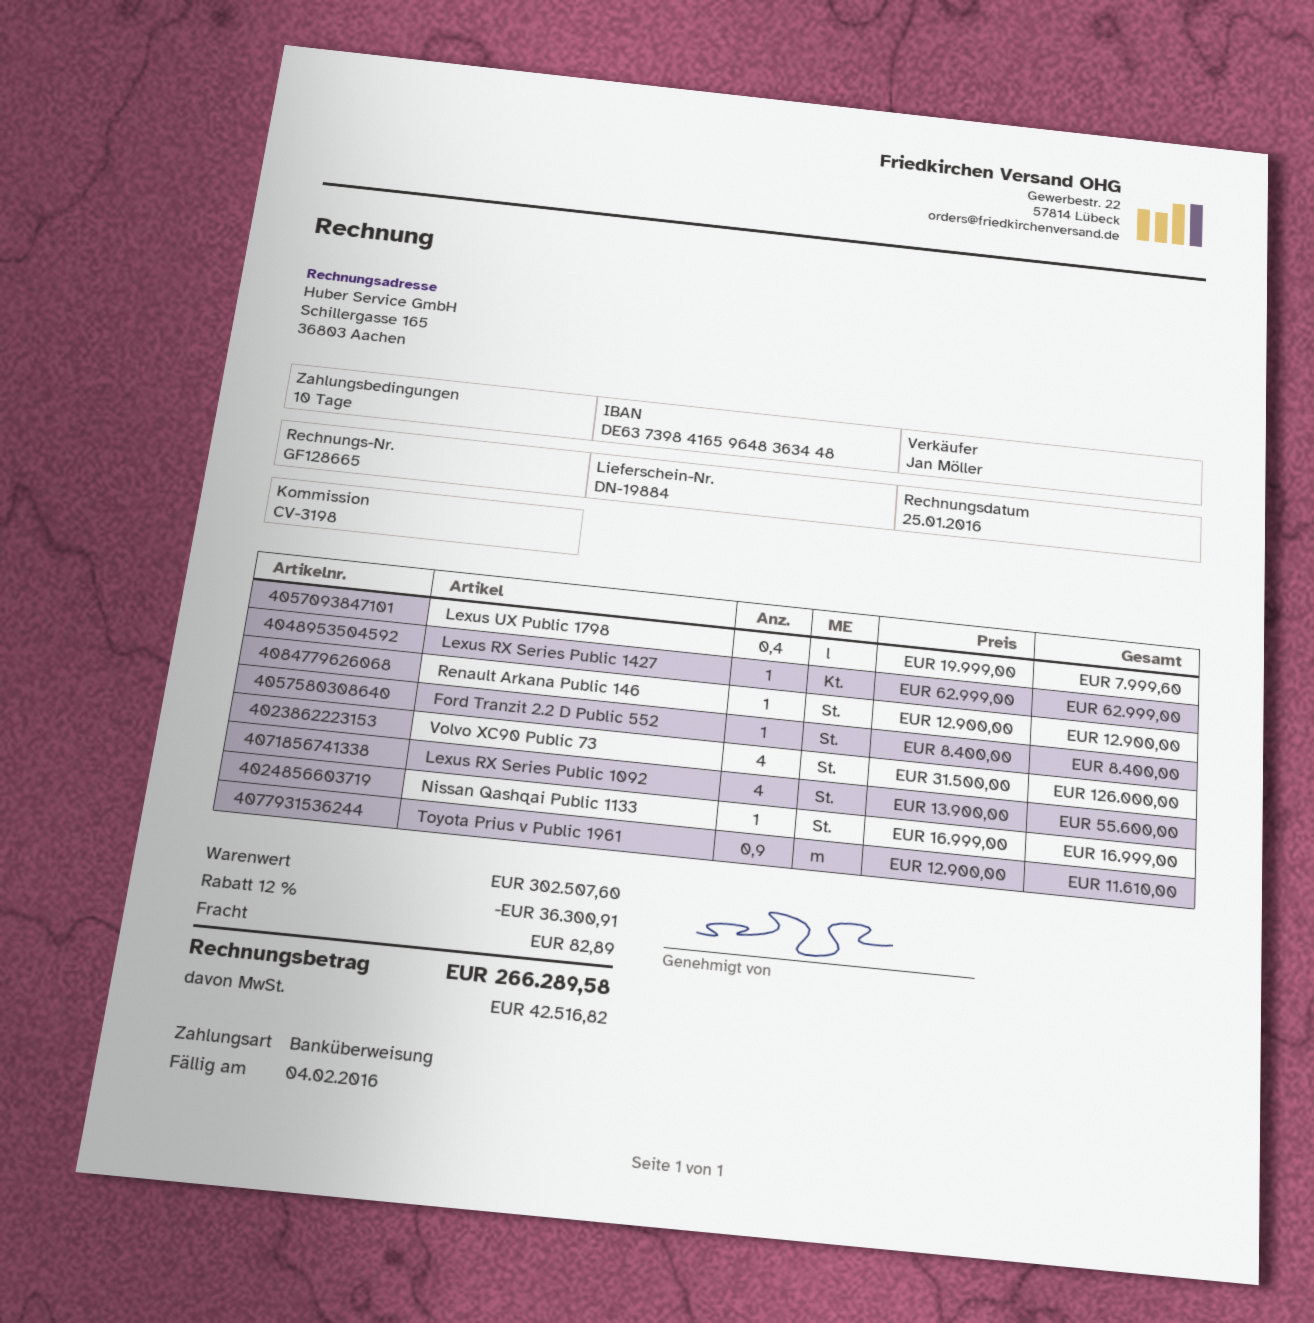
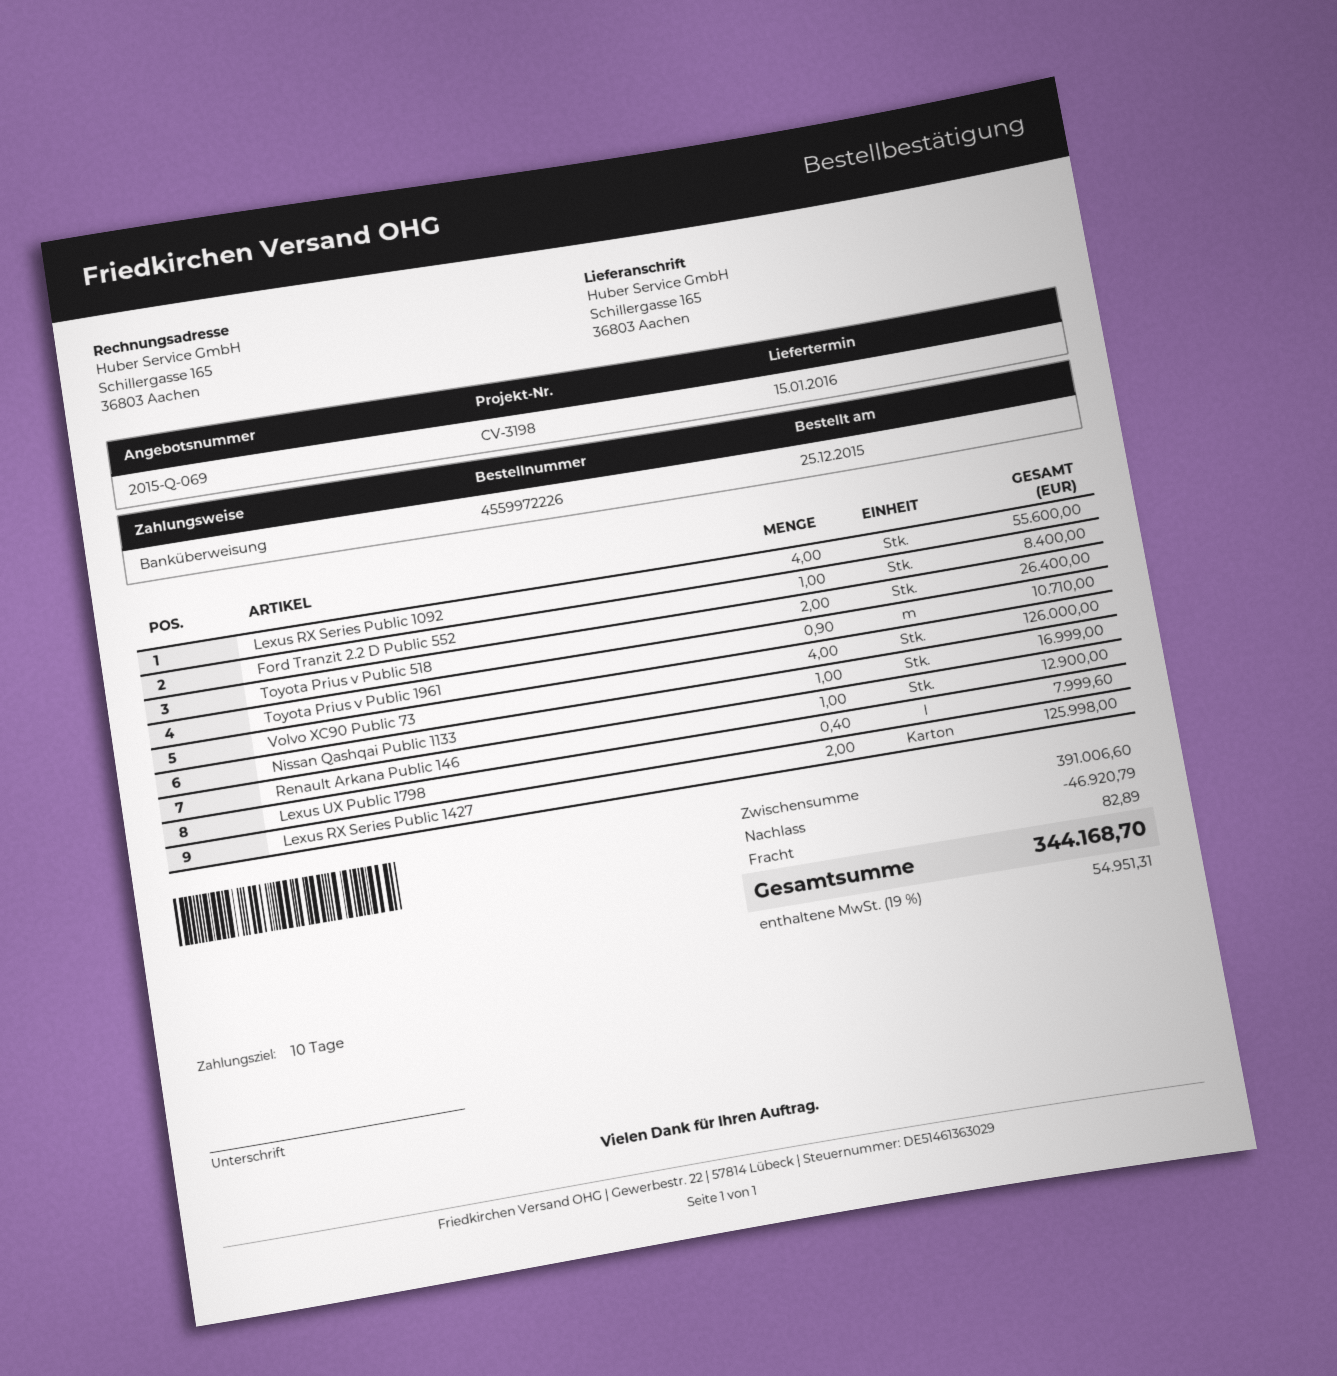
Lexus RX Series Public 1427: 1 for 62999.00 -> 2 for 125998.00
Toyota Prius v Public 1961: 0.9 for 11610.00 -> 0.9 for 10710.00
Toyota Prius v Public 518: none -> 2 for 26400.00
subtotal: 302507.60 -> 391006.60
discount: 36300.91 -> 46920.79
tax: 42516.82 -> 54951.31
total: 266289.58 -> 344168.70

